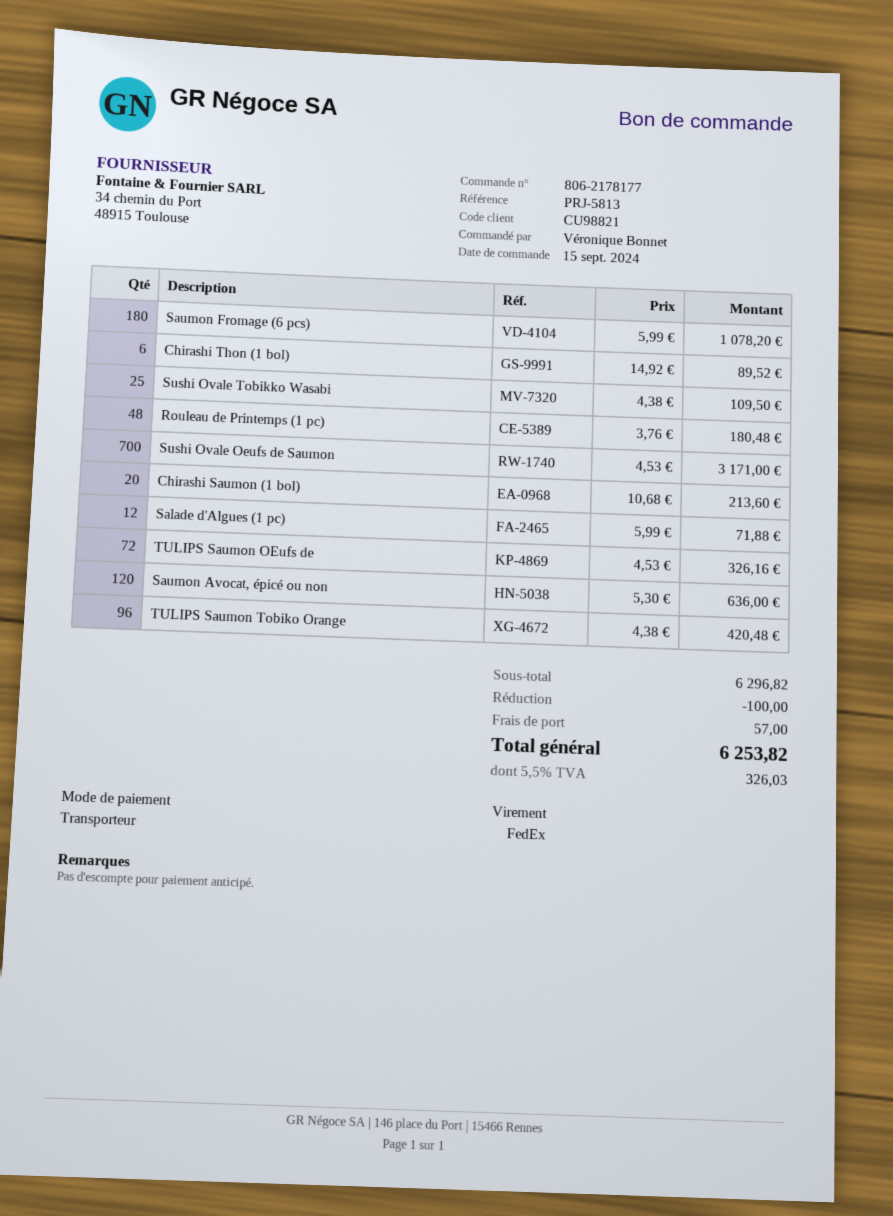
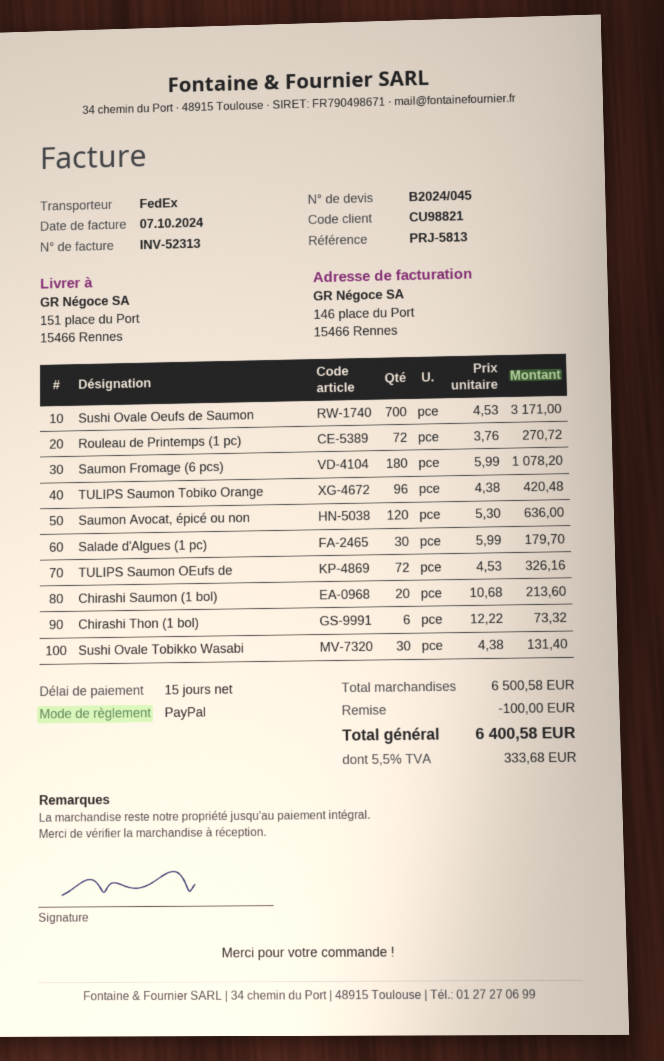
payment method: bank transfer -> PayPal
Chirashi Thon (1 bol): 6 x 14.92 = 89.52 -> 6 x 12.22 = 73.32
Sushi Ovale Tobikko Wasabi: 25 x 4.38 = 109.50 -> 30 x 4.38 = 131.40
Rouleau de Printemps (1 pc): 48 x 3.76 = 180.48 -> 72 x 3.76 = 270.72
Salade d'Algues (1 pc): 12 x 5.99 = 71.88 -> 30 x 5.99 = 179.70
subtotal: 6296.82 -> 6500.58
shipping: 57.00 -> none
tax: 5.5% = 326.03 -> 5.5% = 333.68
total: 6253.82 -> 6400.58

